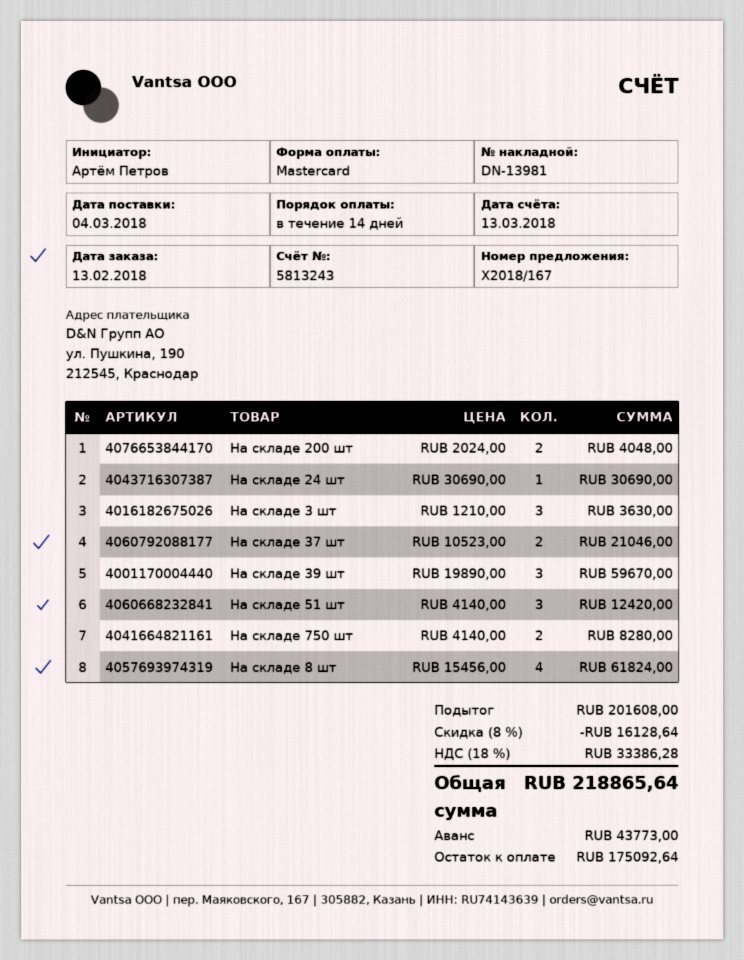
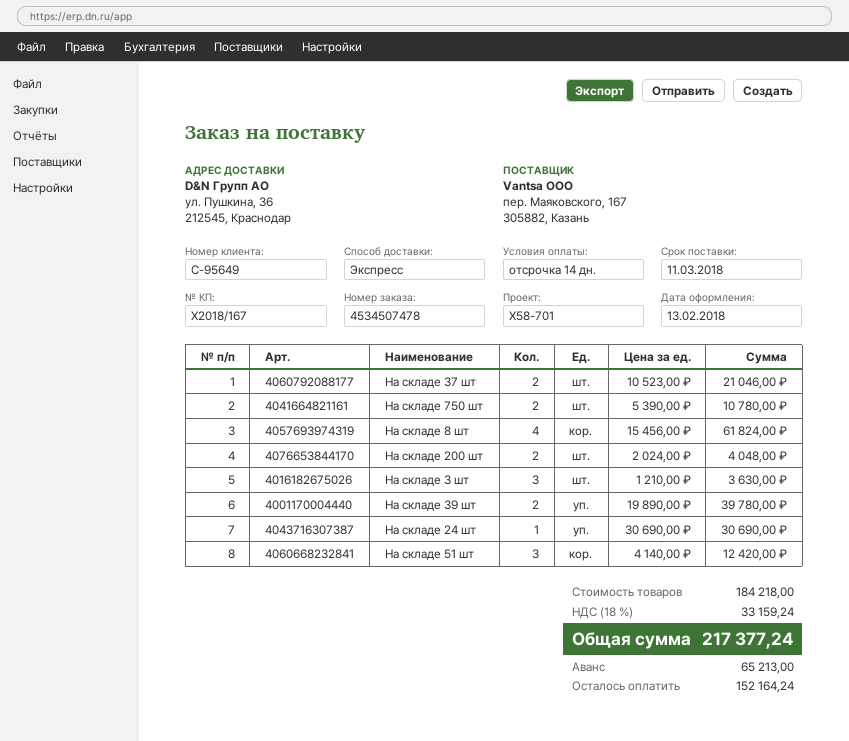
delivery date: 2018-03-04 -> 2018-03-11
На складе 39 шт: 3 x 19890.00 = 59670.00 -> 2 x 19890.00 = 39780.00
На складе 750 шт: 2 x 4140.00 = 8280.00 -> 2 x 5390.00 = 10780.00
subtotal: 201608.00 -> 184218.00
discount: 8% = 16128.64 -> none
tax: 18% = 33386.28 -> 18% = 33159.24
total: 218865.64 -> 217377.24
deposit: 43773.00 -> 65213.00
balance: 175092.64 -> 152164.24

